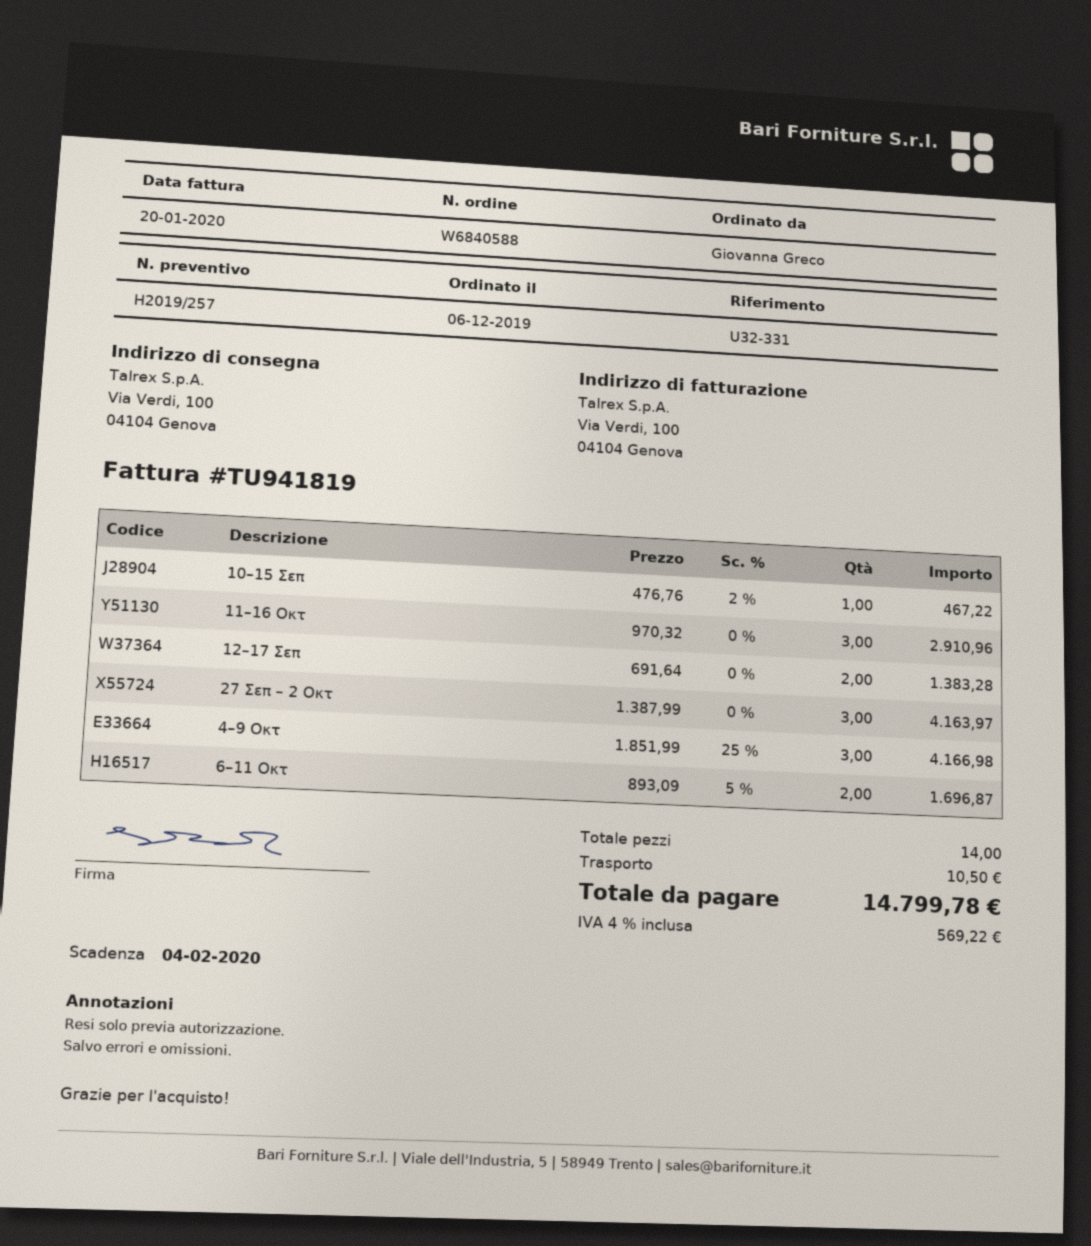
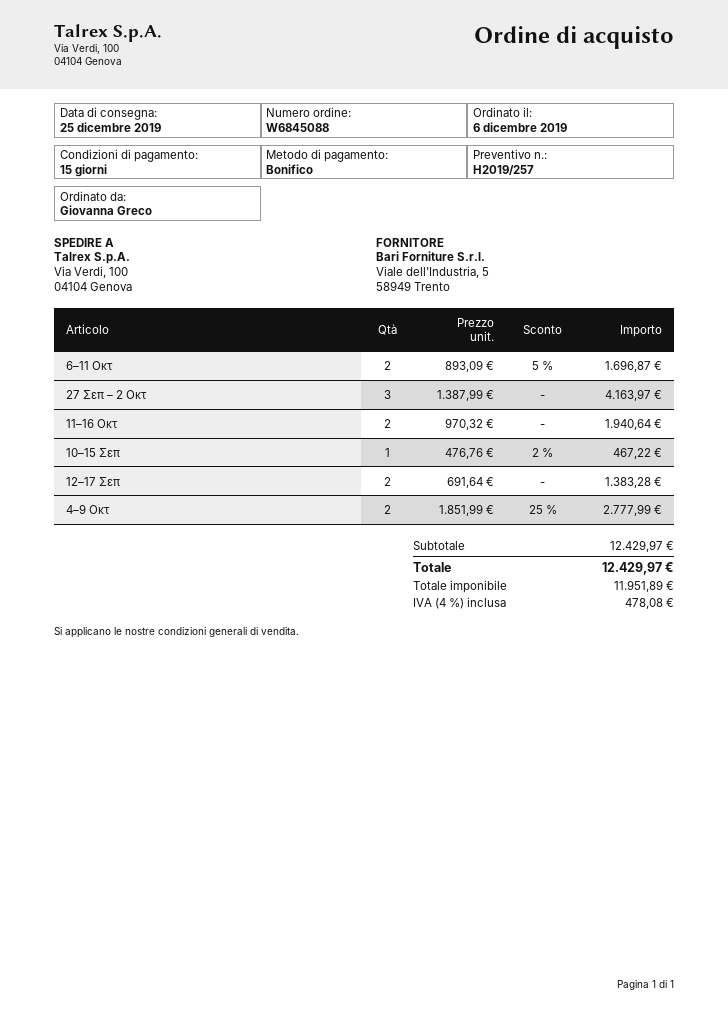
order number: W6840588 -> W6845088
11–16 Οκτ: 3 x 970.32 = 2910.96 -> 2 x 970.32 = 1940.64
4–9 Οκτ: 3 x 1851.99 - 25% = 4166.98 -> 2 x 1851.99 - 25% = 2777.99
shipping: 10.50 -> none
tax: 4% = 569.22 -> 4% = 478.08
total: 14799.78 -> 12429.97

